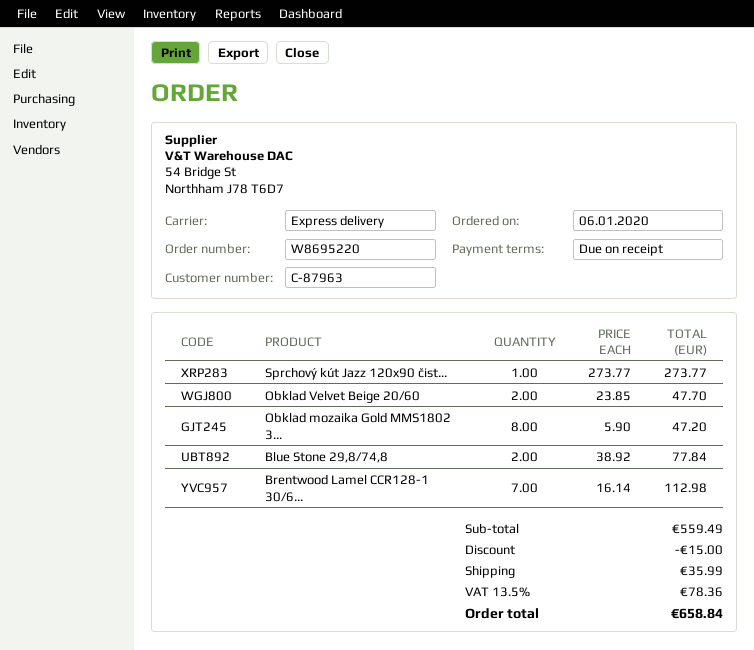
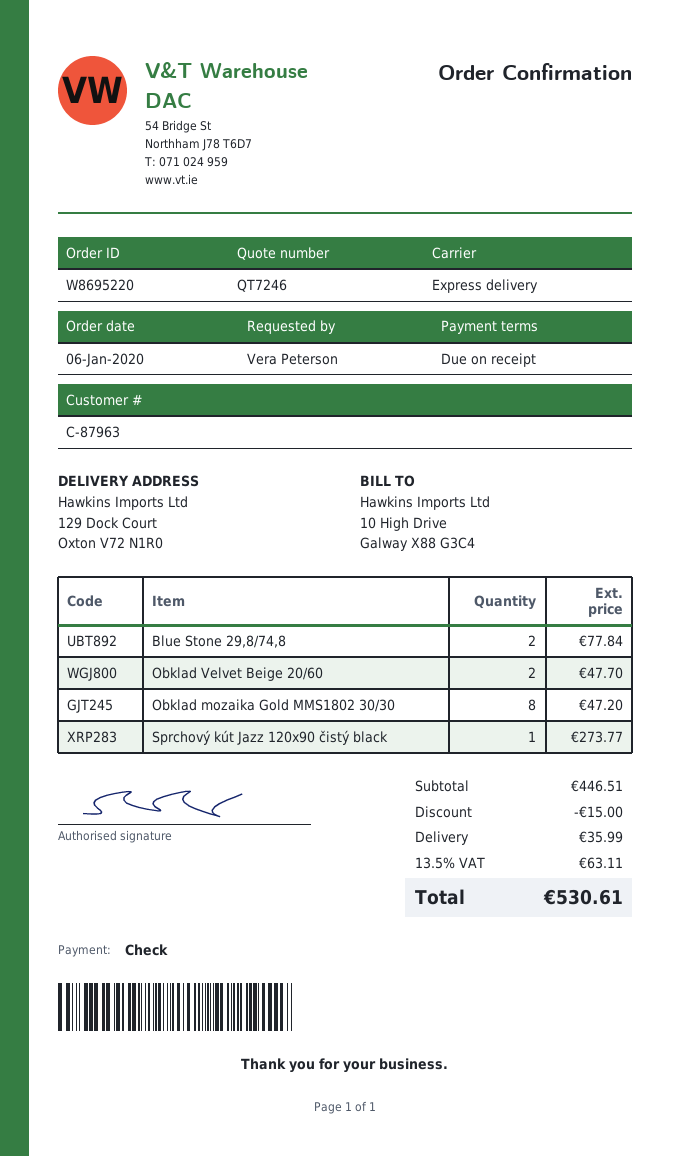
Brentwood Lamel CCR128-1 30/6...: 7 for 112.98 -> none
subtotal: 559.49 -> 446.51
tax: 13.5% = 78.36 -> 13.5% = 63.11
total: 658.84 -> 530.61

